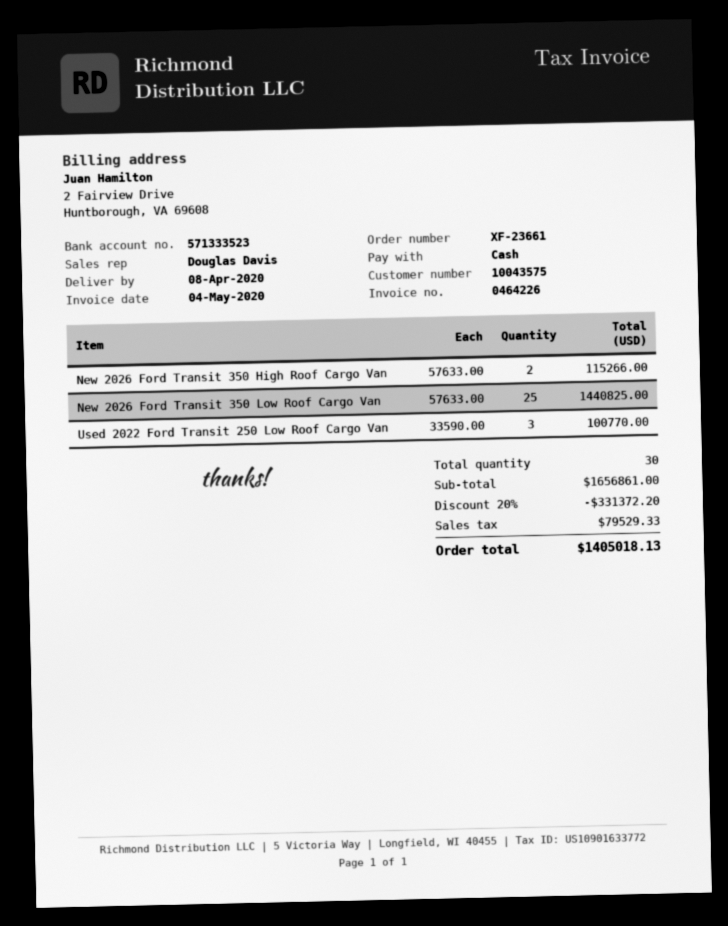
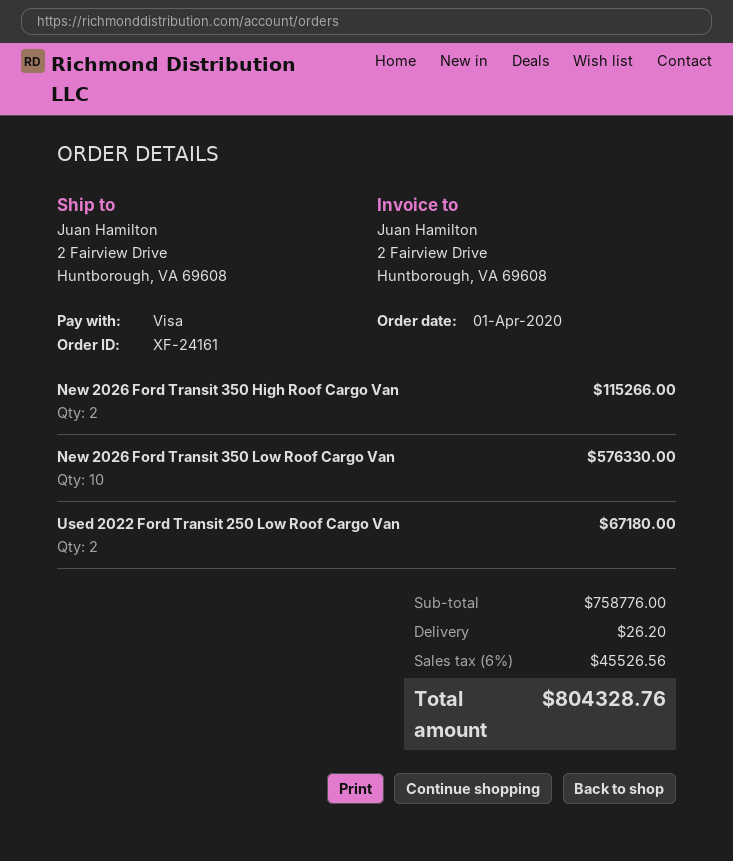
order number: XF-23661 -> XF-24161
payment method: cash -> Visa
New 2026 Ford Transit 350 Low Roof Cargo Van: 25 for 1440825.00 -> 10 for 576330.00
Used 2022 Ford Transit 250 Low Roof Cargo Van: 3 for 100770.00 -> 2 for 67180.00
subtotal: 1656861.00 -> 758776.00
discount: 20% = 331372.20 -> none
shipping: none -> 26.20
tax: 79529.33 -> 45526.56
total: 1405018.13 -> 804328.76

